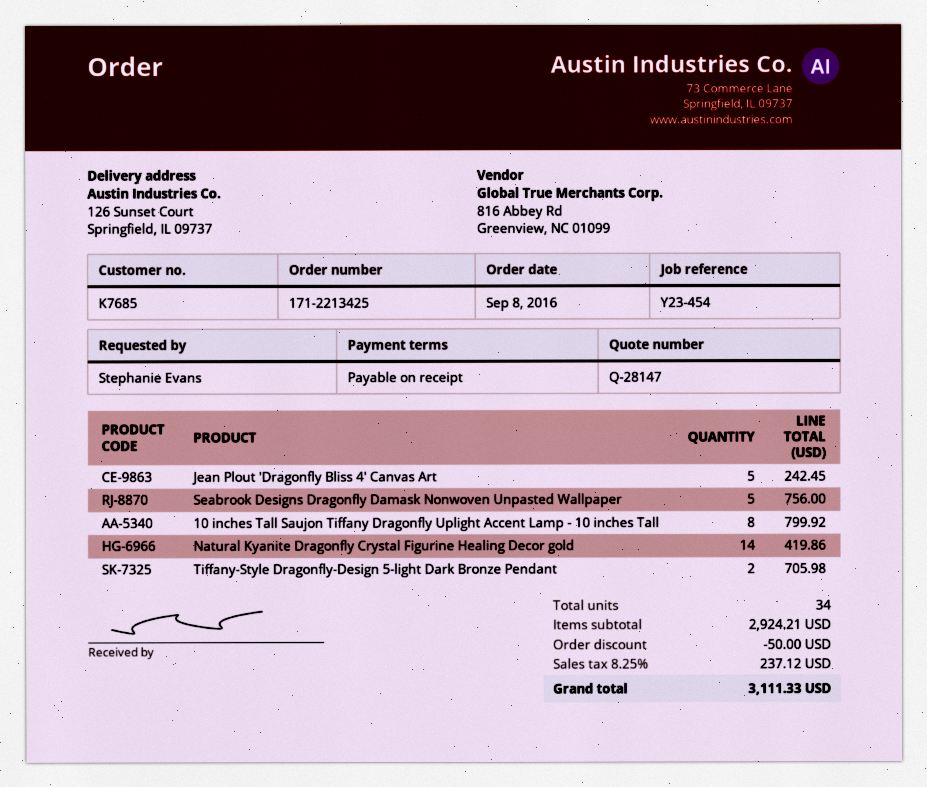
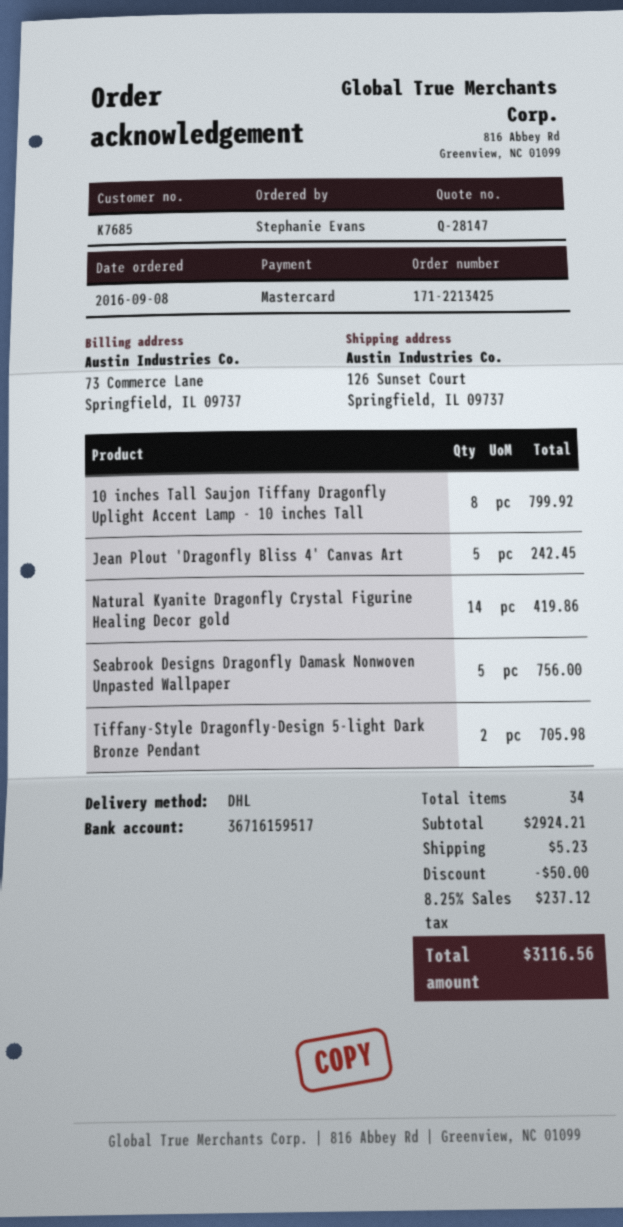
shipping: none -> 5.23
total: 3111.33 -> 3116.56

